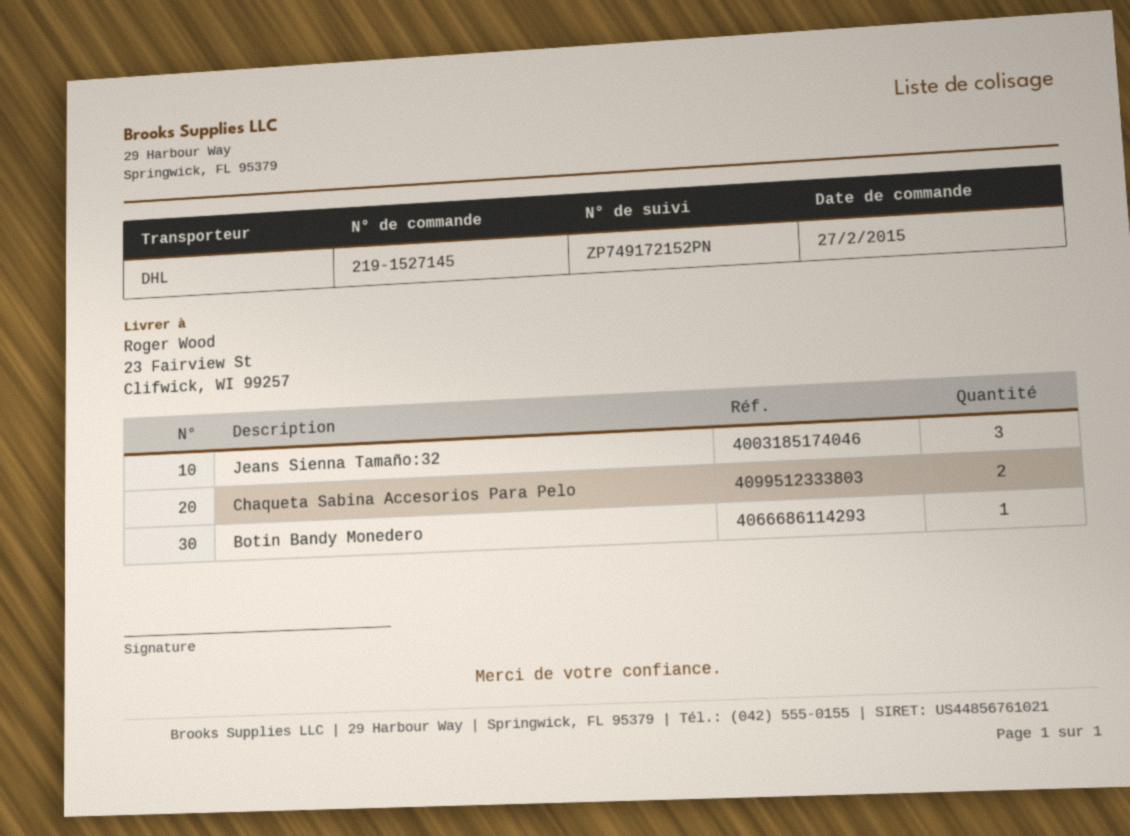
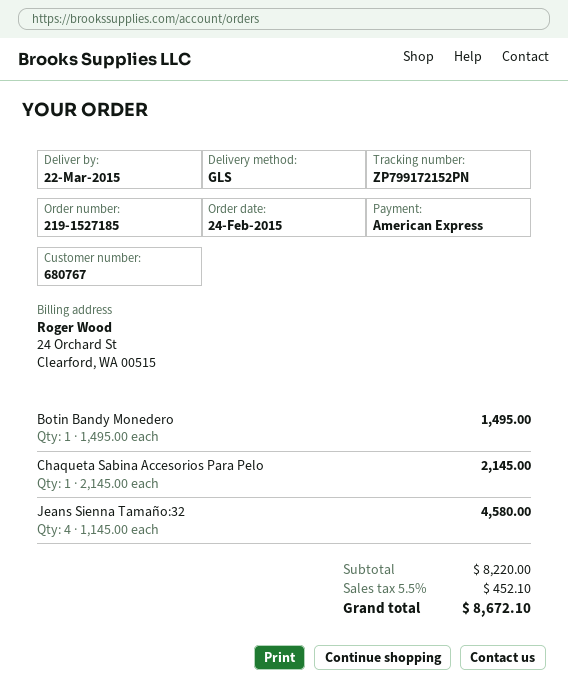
order number: 219-1527145 -> 219-1527185
order date: 2015-02-27 -> 2015-02-24
shipping method: DHL -> GLS
tracking number: ZP749172152PN -> ZP799172152PN
Jeans Sienna Tamaño:32: 3 -> 4
Chaqueta Sabina Accesorios Para Pelo: 2 -> 1

